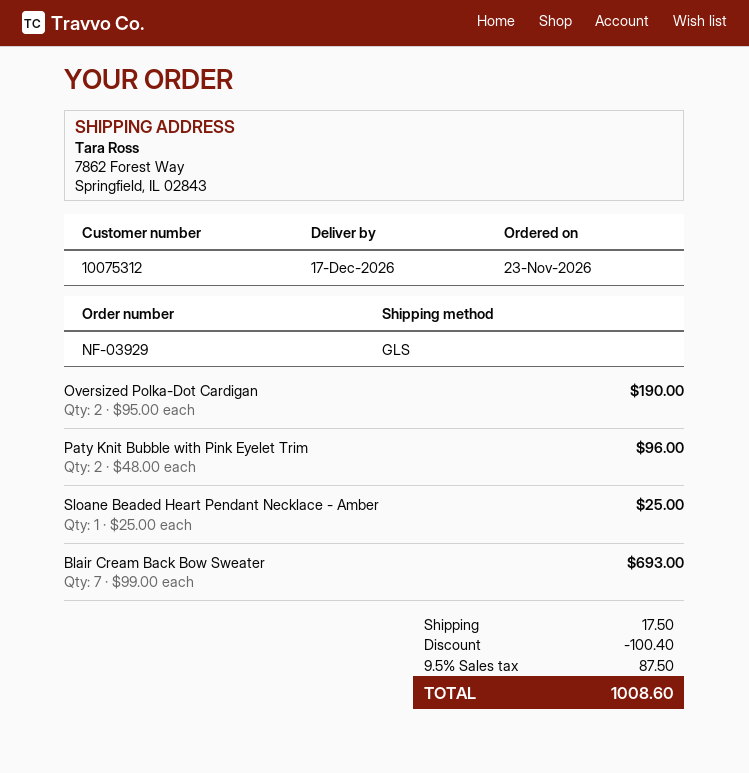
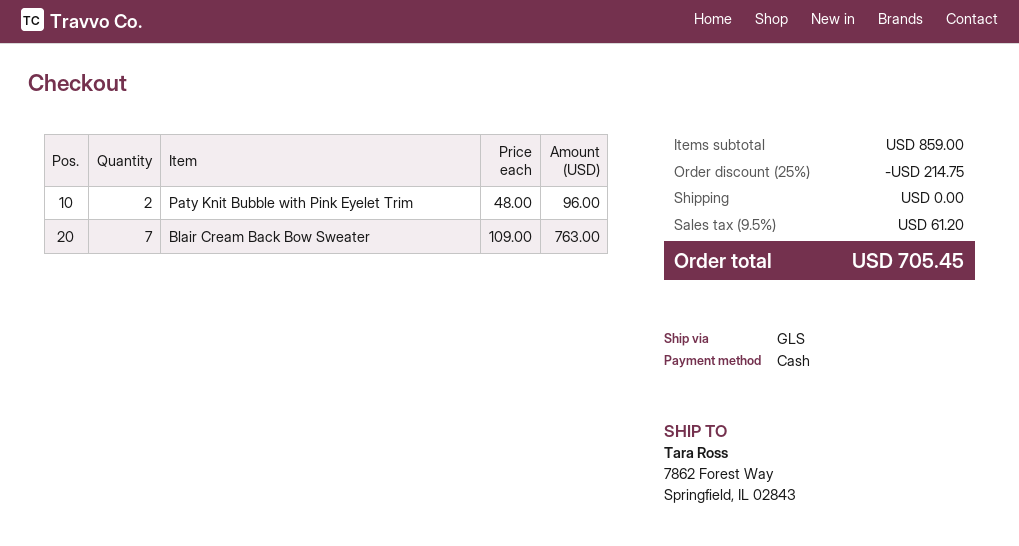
Oversized Polka-Dot Cardigan: 2 x 95.00 = 190.00 -> none
Sloane Beaded Heart Pendant Necklace - Amber: 1 x 25.00 = 25.00 -> none
Blair Cream Back Bow Sweater: 7 x 99.00 = 693.00 -> 7 x 109.00 = 763.00
discount: 100.40 -> 214.75
shipping: 17.50 -> 0.00
tax: 9.5% = 87.50 -> 9.5% = 61.20
total: 1008.60 -> 705.45

